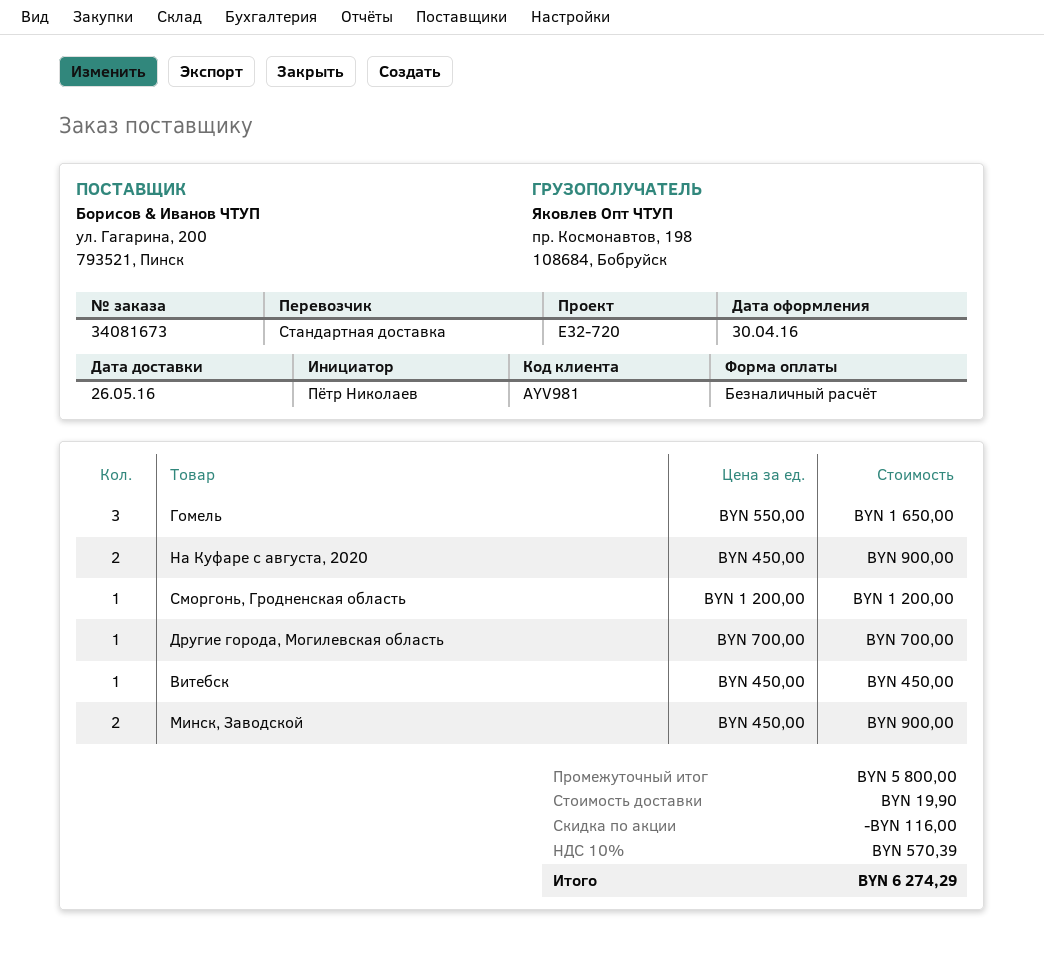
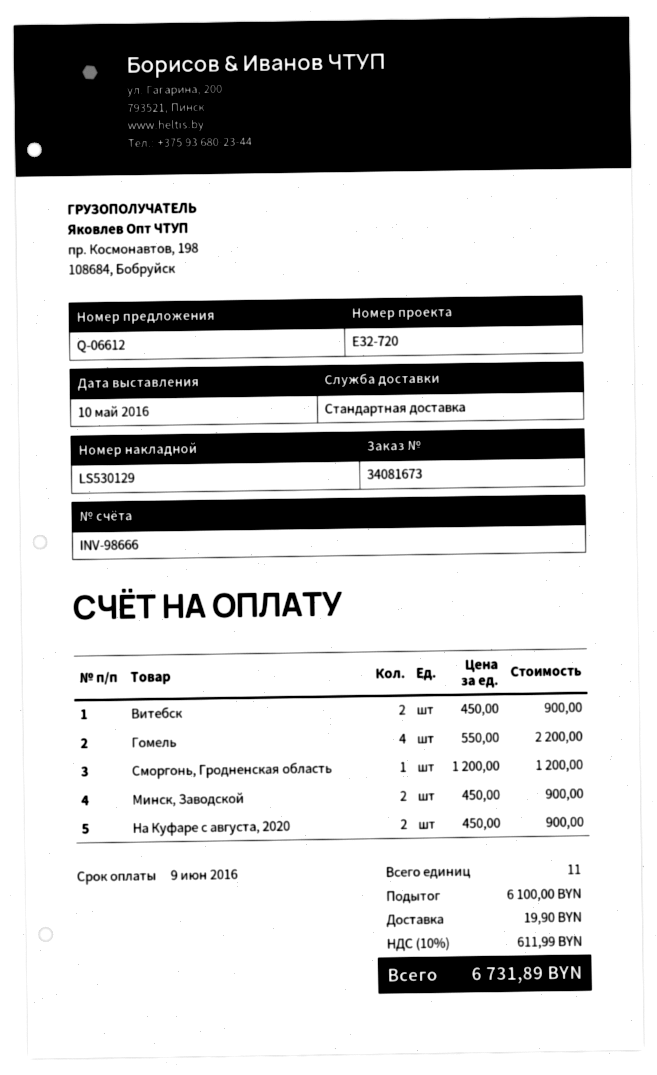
Гомель: 3 x 550.00 = 1650.00 -> 4 x 550.00 = 2200.00
Другие города, Могилевская область: 1 x 700.00 = 700.00 -> none
Витебск: 1 x 450.00 = 450.00 -> 2 x 450.00 = 900.00
subtotal: 5800.00 -> 6100.00
discount: 116.00 -> none
tax: 10% = 570.39 -> 10% = 611.99
total: 6274.29 -> 6731.89

